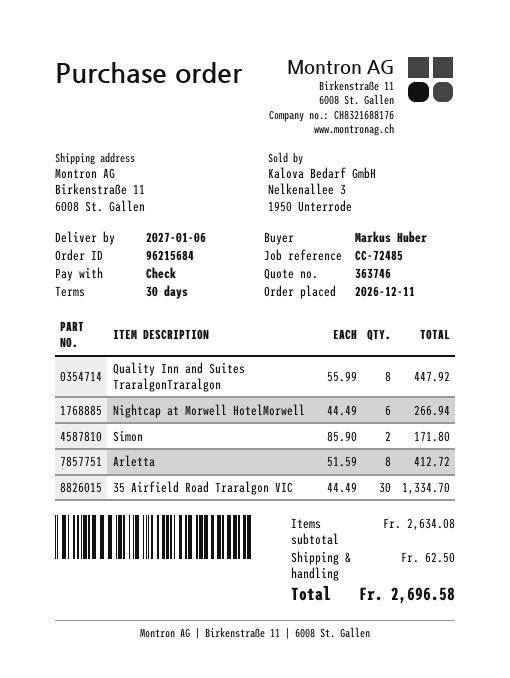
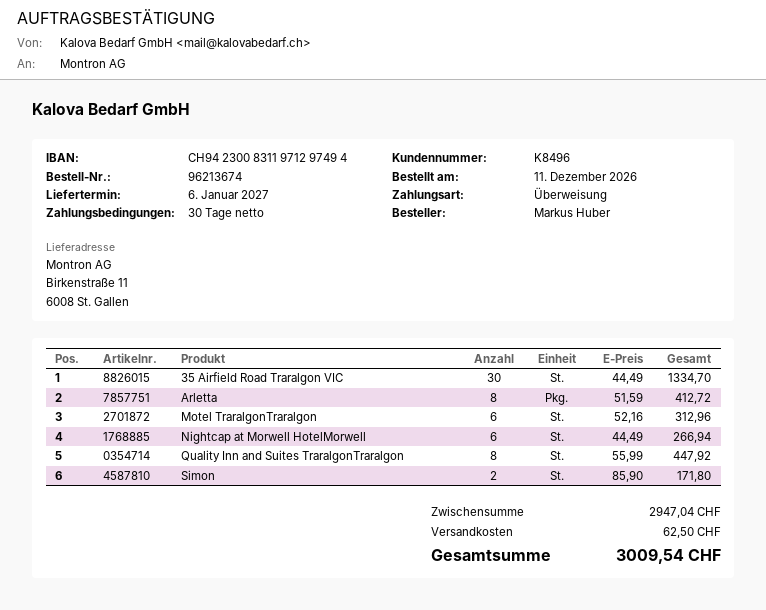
order number: 96215684 -> 96213674
payment method: cheque -> bank transfer
Motel TraralgonTraralgon: none -> 6 x 52.16 = 312.96
subtotal: 2634.08 -> 2947.04
total: 2696.58 -> 3009.54

